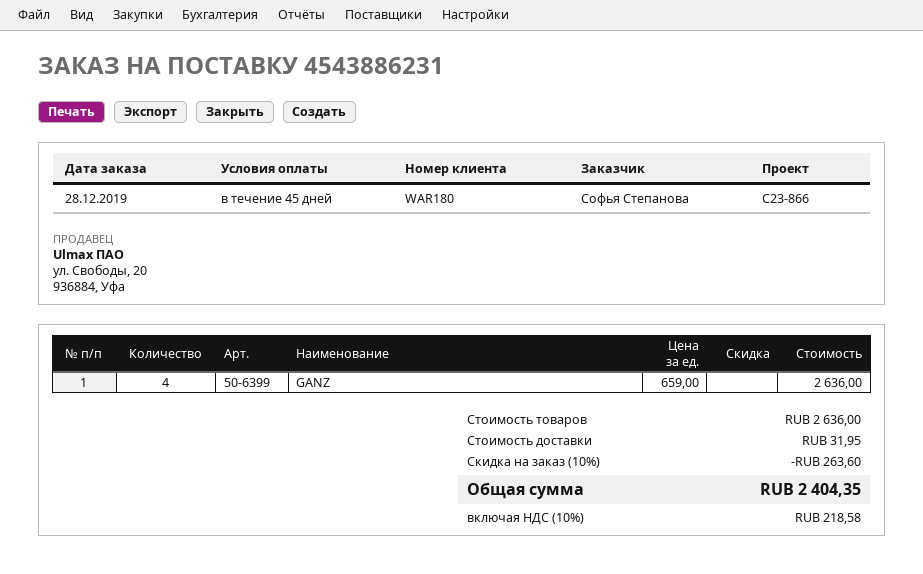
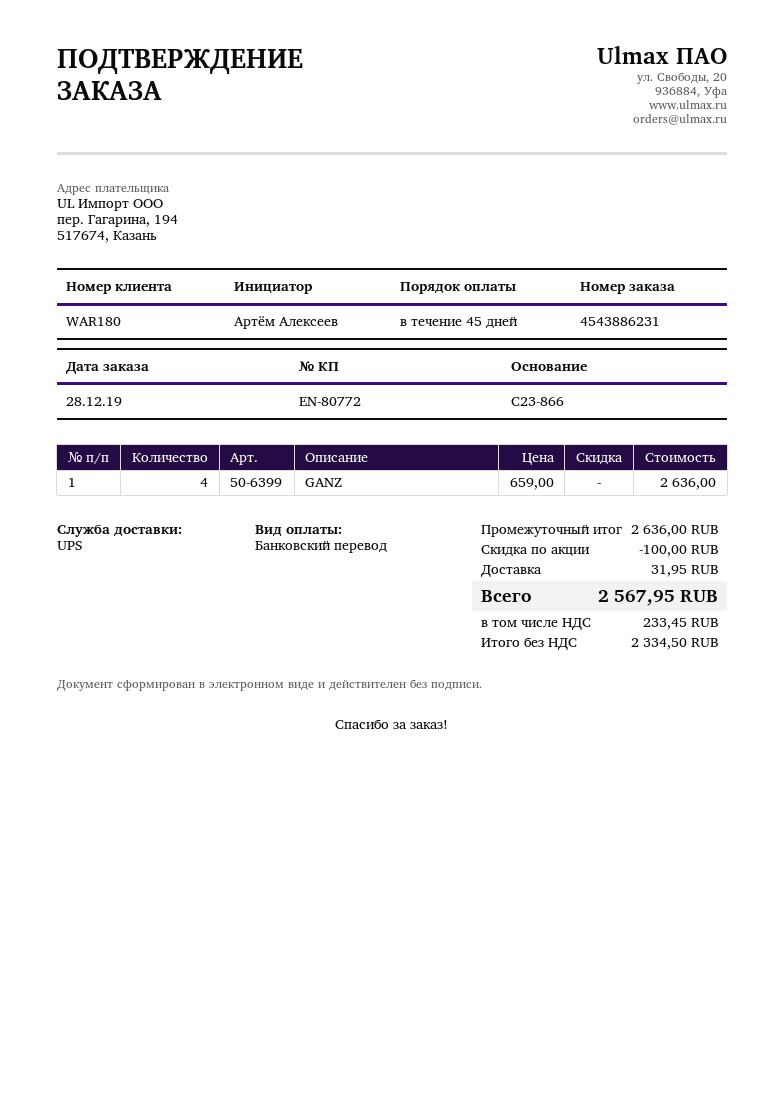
ordered by: Софья Степанова -> Артём Алексеев
discount: 263.60 -> 100.00
tax: 218.58 -> 233.45
total: 2404.35 -> 2567.95

